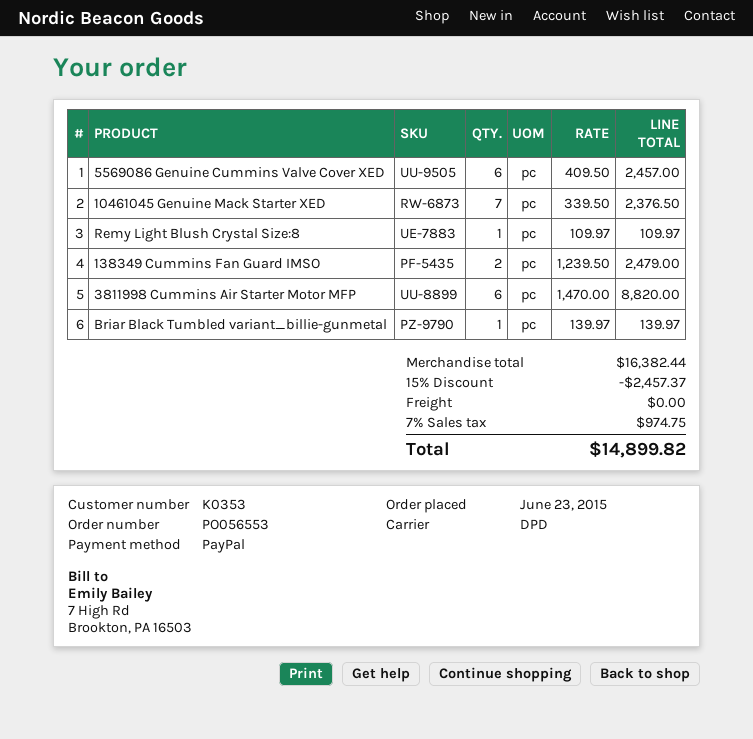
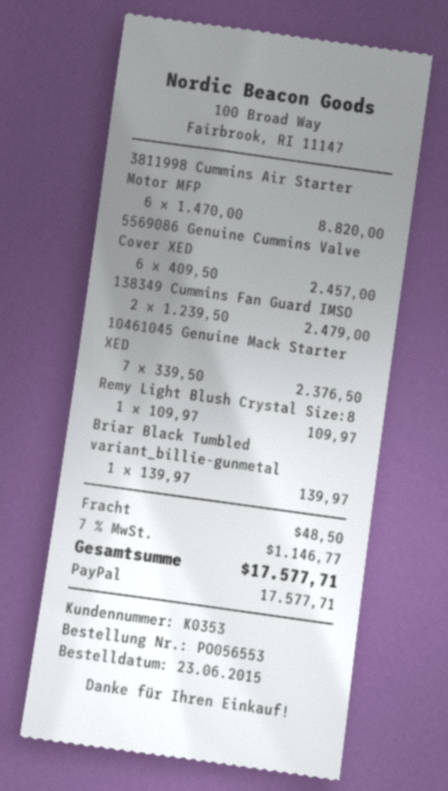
discount: 15% = 2457.37 -> none
shipping: 0.00 -> 48.50
tax: 7% = 974.75 -> 7% = 1146.77
total: 14899.82 -> 17577.71

